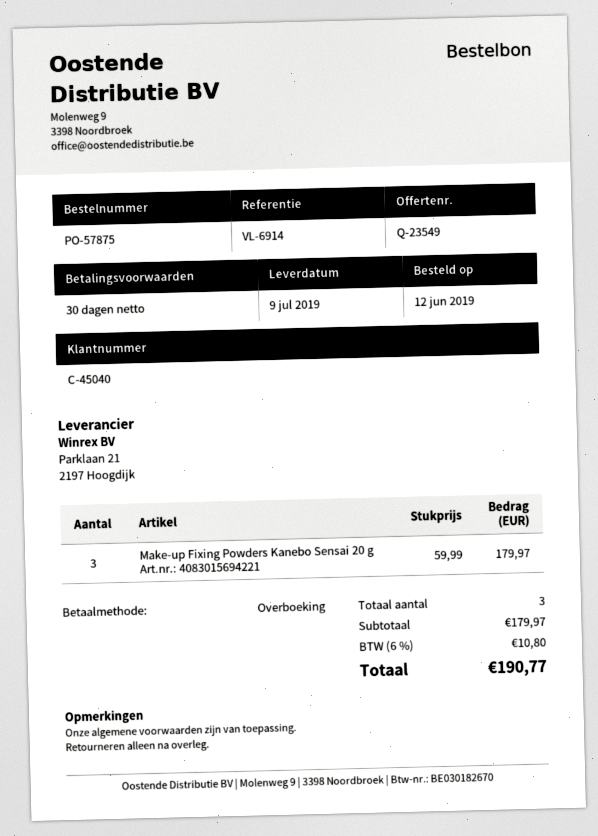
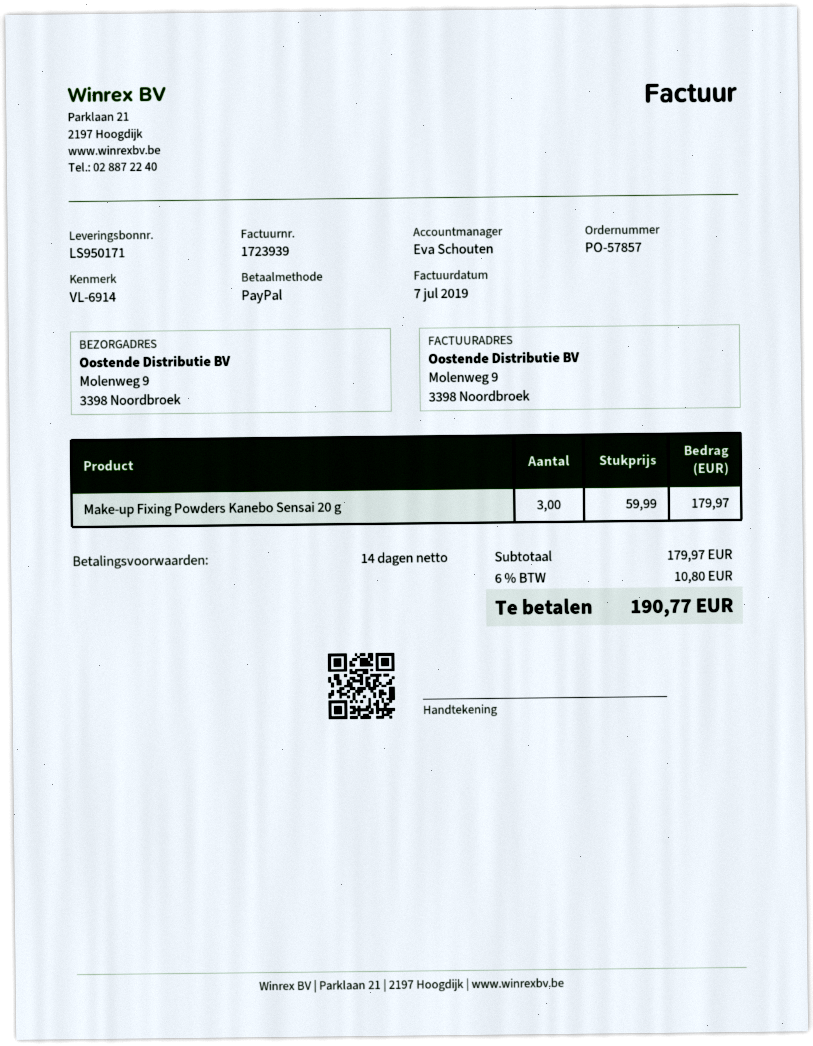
order number: PO-57875 -> PO-57857
payment terms: 30 days -> 14 days
payment method: bank transfer -> PayPal

